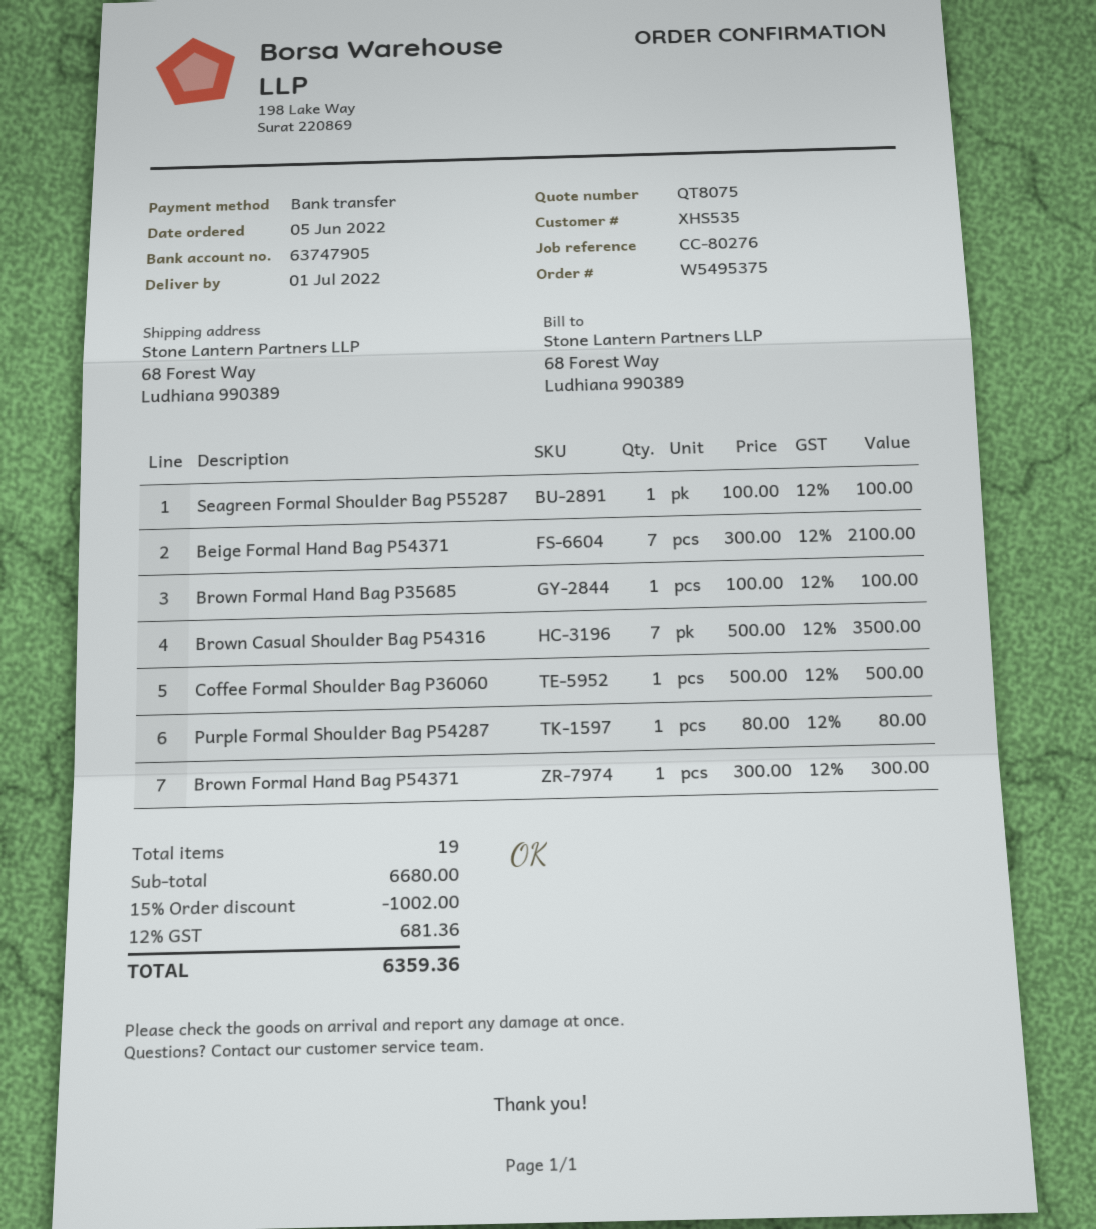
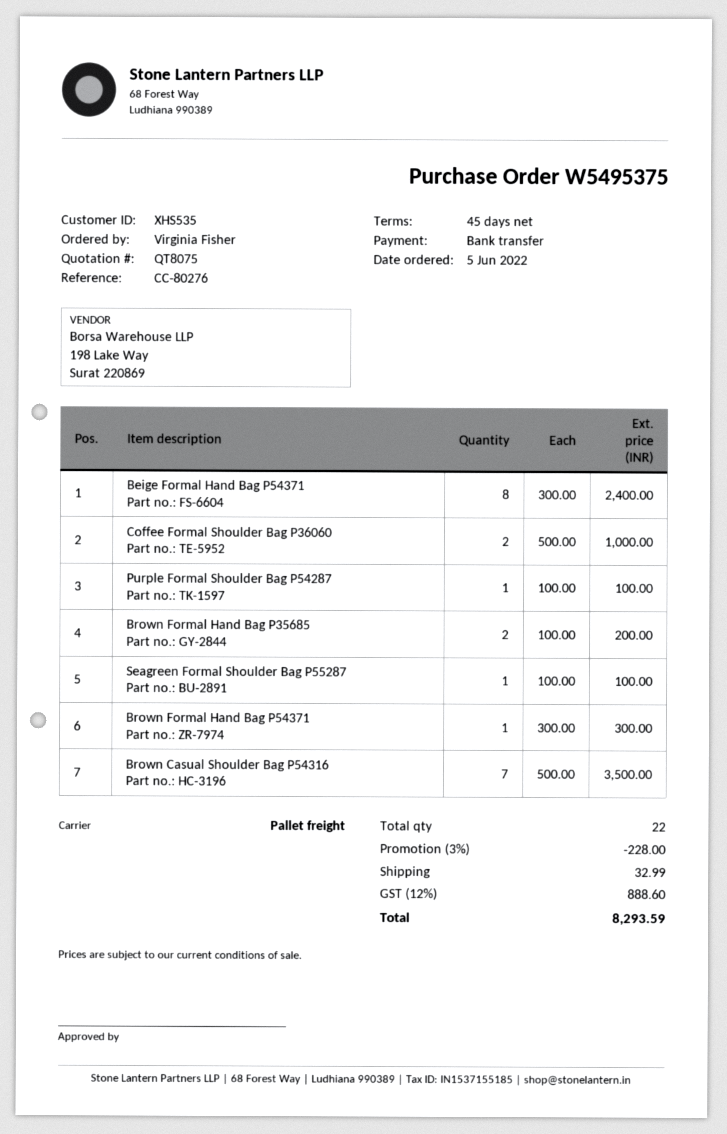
Beige Formal Hand Bag P54371: 7 x 300.00 = 2100.00 -> 8 x 300.00 = 2400.00
Brown Formal Hand Bag P35685: 1 x 100.00 = 100.00 -> 2 x 100.00 = 200.00
Coffee Formal Shoulder Bag P36060: 1 x 500.00 = 500.00 -> 2 x 500.00 = 1000.00
Purple Formal Shoulder Bag P54287: 1 x 80.00 = 80.00 -> 1 x 100.00 = 100.00
total quantity: 19 -> 22
discount: 15% = 1002.00 -> 3% = 228.00
shipping: none -> 32.99
tax: 12% = 681.36 -> 12% = 888.60
total: 6359.36 -> 8293.59

